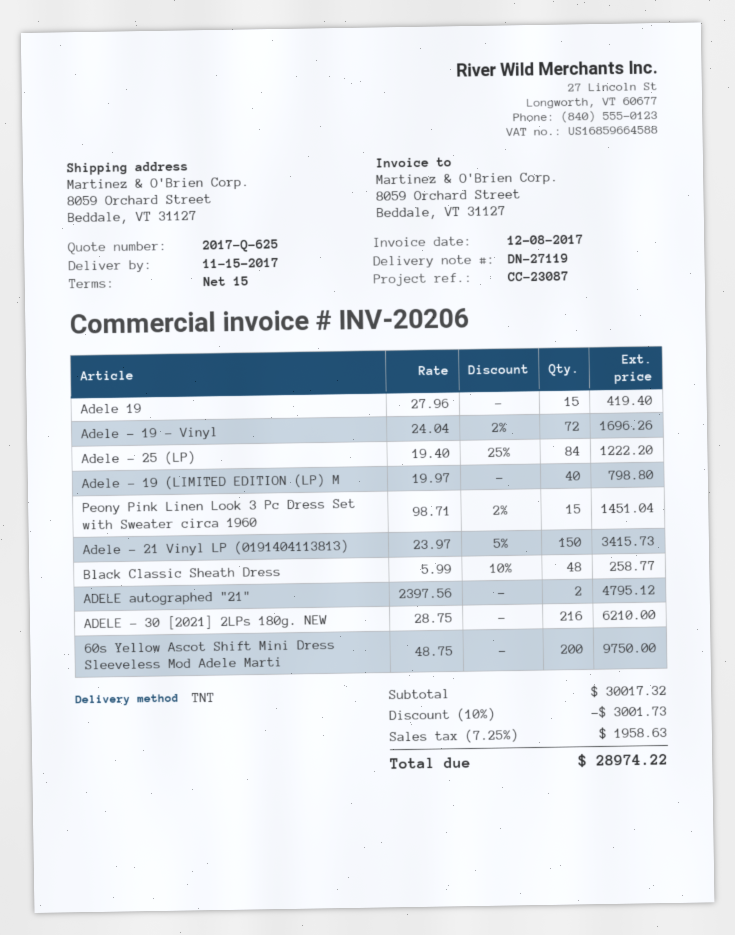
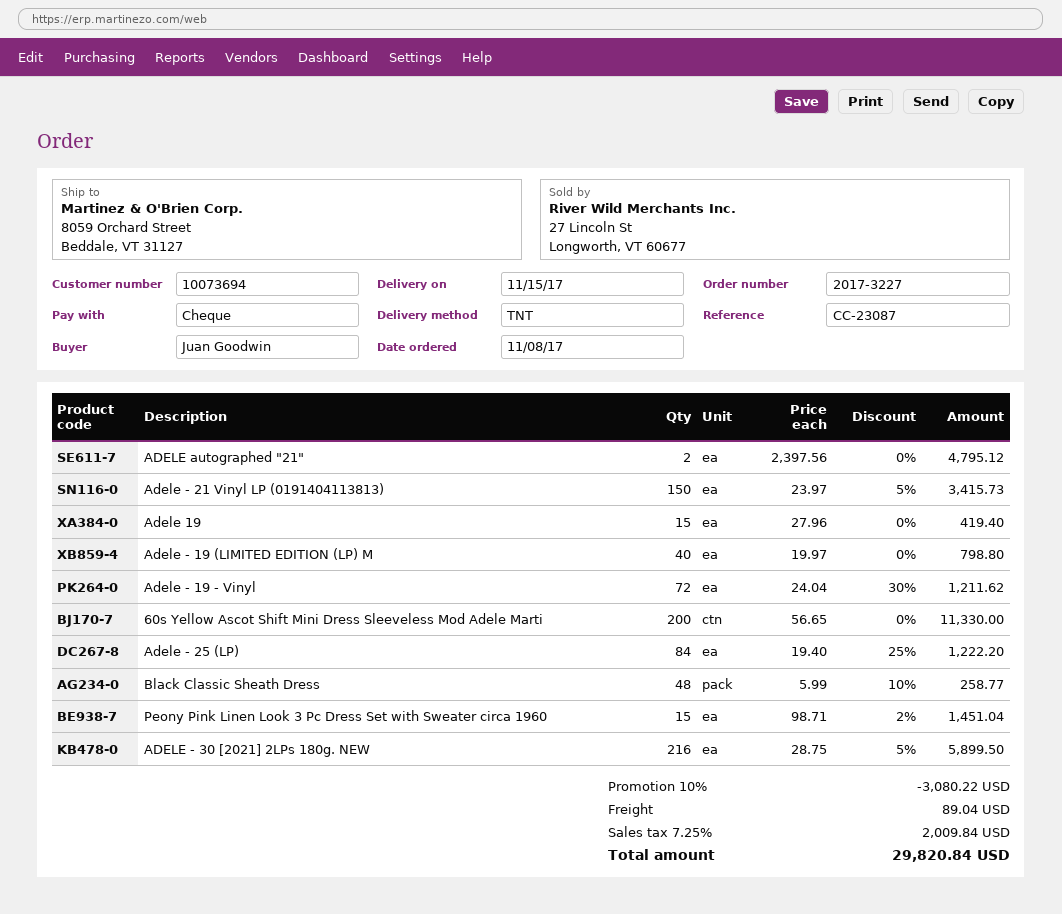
Adele - 19 - Vinyl: 72 x 24.04 - 2% = 1696.26 -> 72 x 24.04 - 30% = 1211.62
ADELE - 30 [2021] 2LPs 180g. NEW: 216 x 28.75 = 6210.00 -> 216 x 28.75 - 5% = 5899.50
60s Yellow Ascot Shift Mini Dress Sleeveless Mod Adele Marti: 200 x 48.75 = 9750.00 -> 200 x 56.65 = 11330.00
discount: 10% = 3001.73 -> 10% = 3080.22
shipping: none -> 89.04
tax: 7.25% = 1958.63 -> 7.25% = 2009.84
total: 28974.22 -> 29820.84

